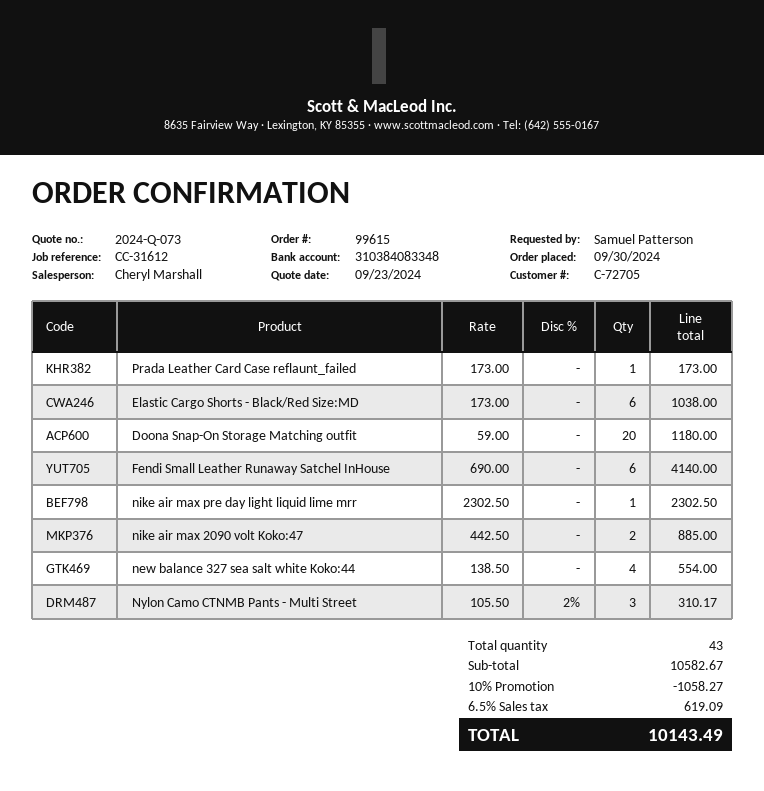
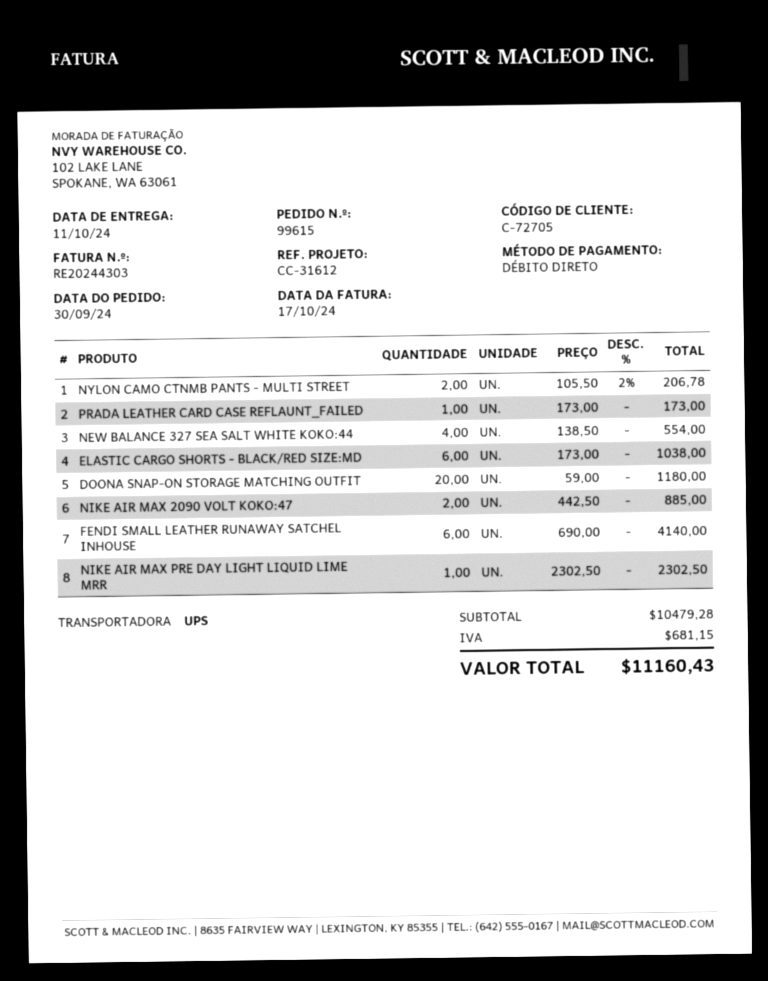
Nylon Camo CTNMB Pants - Multi Street: 3 x 105.50 - 2% = 310.17 -> 2 x 105.50 - 2% = 206.78
subtotal: 10582.67 -> 10479.28
discount: 10% = 1058.27 -> none
tax: 619.09 -> 681.15
total: 10143.49 -> 11160.43

